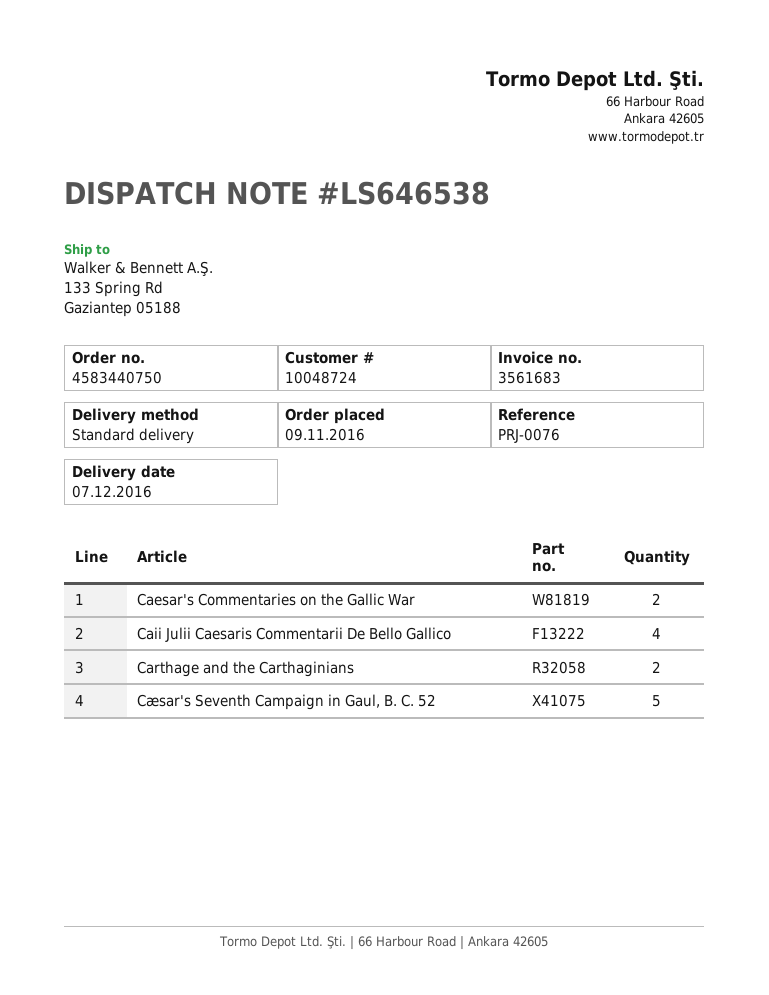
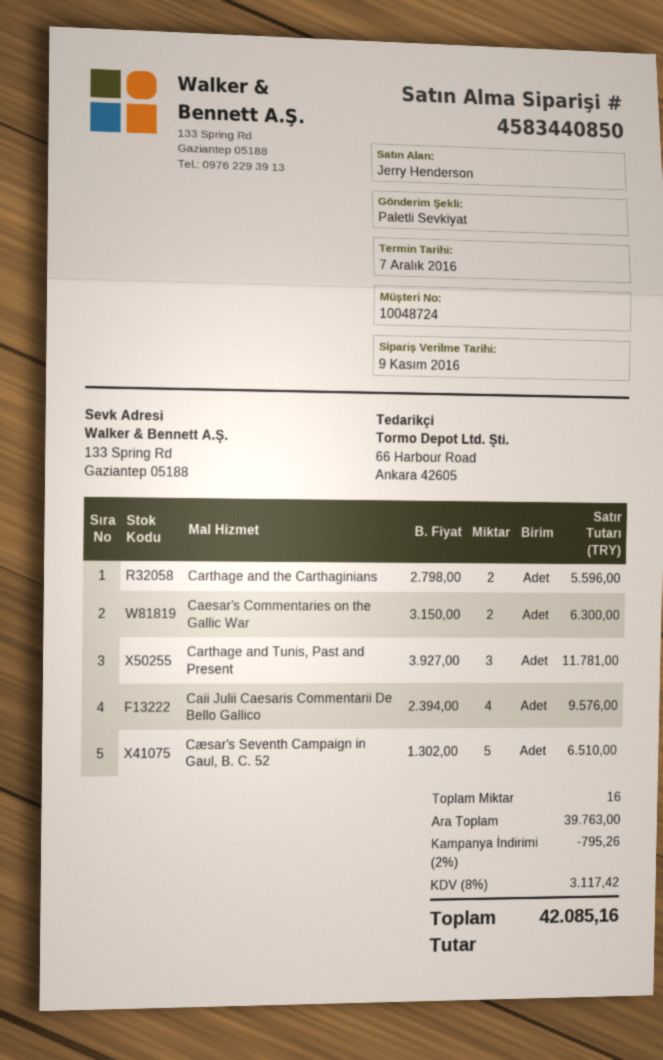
order number: 4583440750 -> 4583440850
shipping method: standard -> pallet freight
Carthage and Tunis, Past and Present: none -> 3

